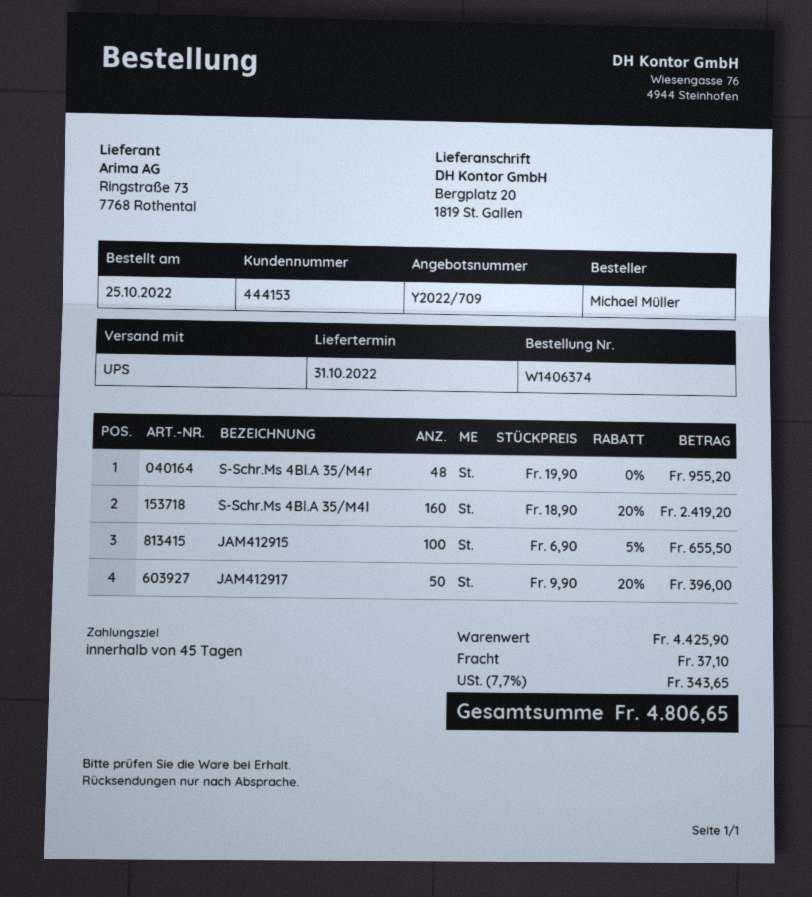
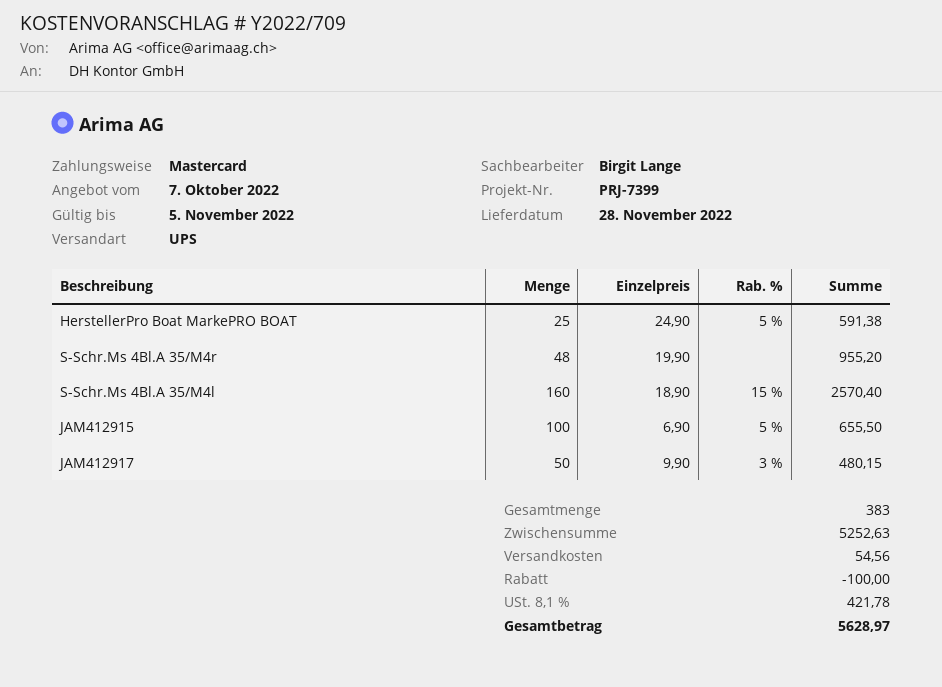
delivery date: 2022-10-31 -> 2022-11-28
S-Schr.Ms 4Bl.A 35/M4l: 160 x 18.90 - 20% = 2419.20 -> 160 x 18.90 - 15% = 2570.40
JAM412917: 50 x 9.90 - 20% = 396.00 -> 50 x 9.90 - 3% = 480.15
HerstellerPro Boat MarkePRO BOAT: none -> 25 x 24.90 - 5% = 591.38
subtotal: 4425.90 -> 5252.63
discount: none -> 100.00
shipping: 37.10 -> 54.56
tax: 7.7% = 343.65 -> 8.1% = 421.78
total: 4806.65 -> 5628.97

